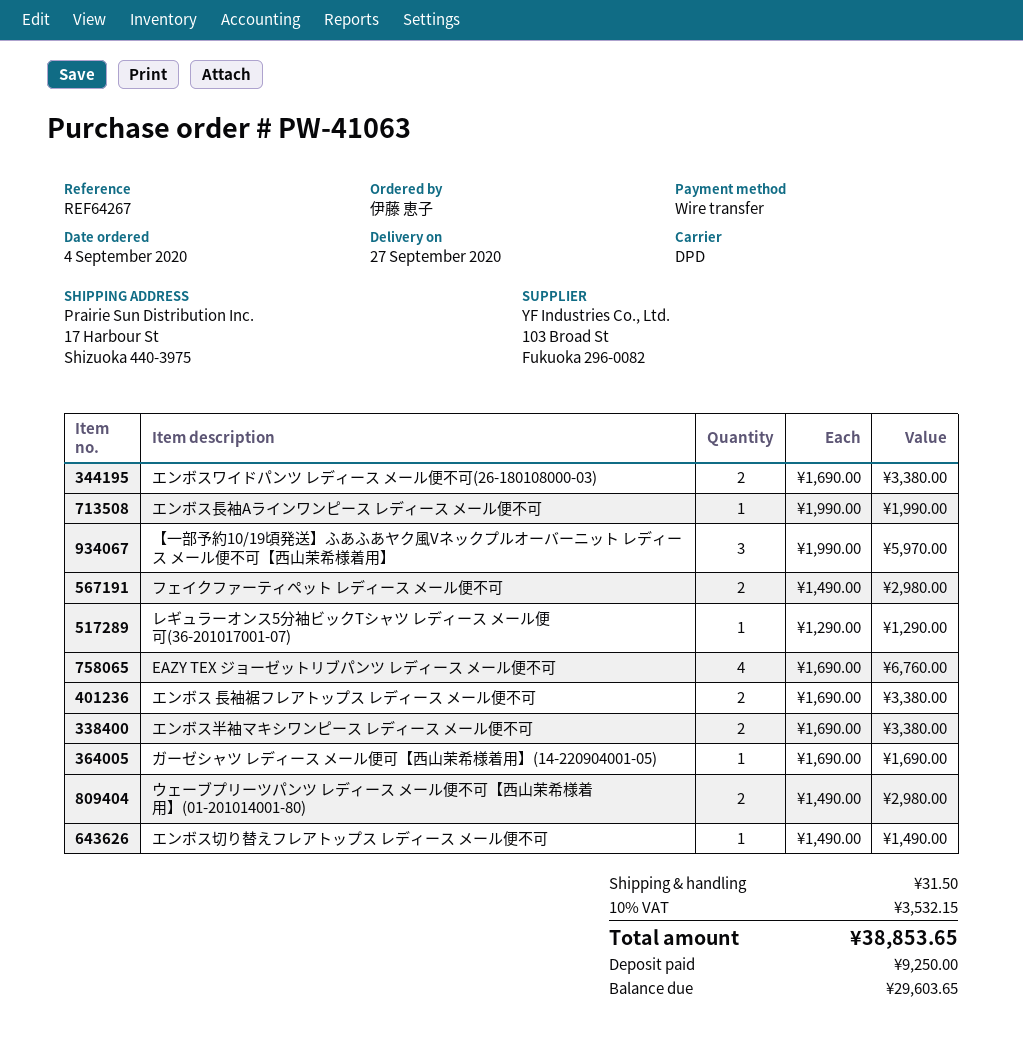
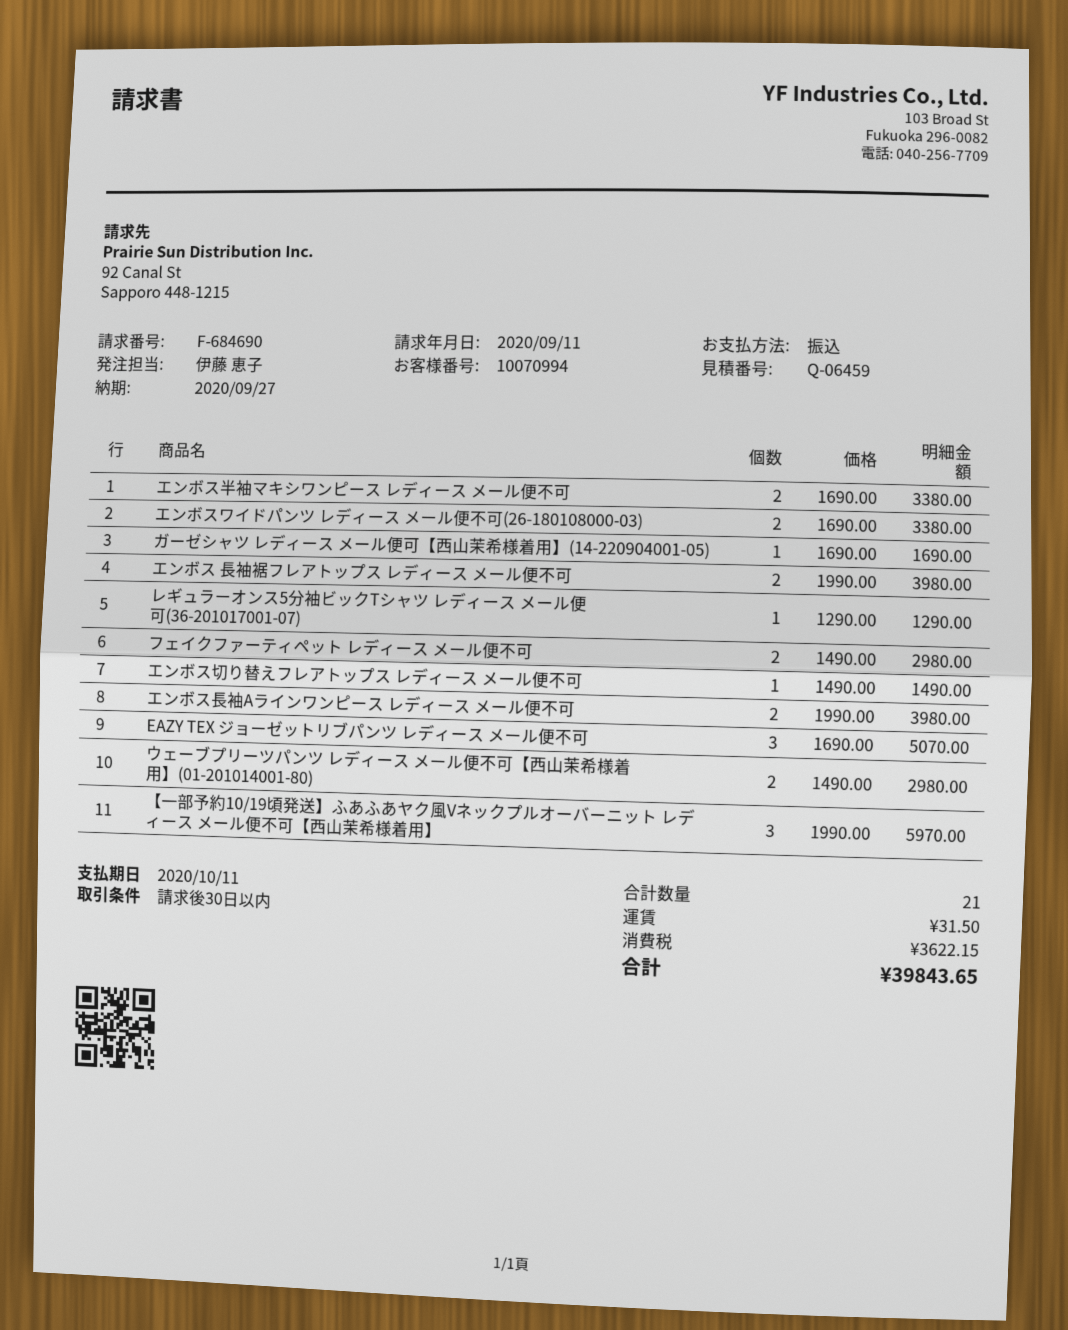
エンボス長袖Aラインワンピース レディース メール便不可: 1 x 1990.00 = 1990.00 -> 2 x 1990.00 = 3980.00
EAZY TEX ジョーゼットリブパンツ レディース メール便不可: 4 x 1690.00 = 6760.00 -> 3 x 1690.00 = 5070.00
エンボス 長袖裾フレアトップス レディース メール便不可: 2 x 1690.00 = 3380.00 -> 2 x 1990.00 = 3980.00
tax: 3532.15 -> 3622.15
total: 38853.65 -> 39843.65

